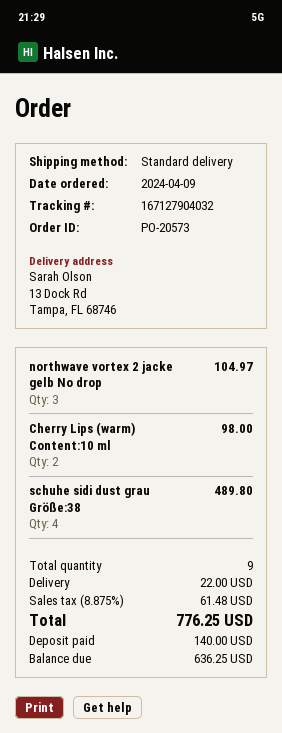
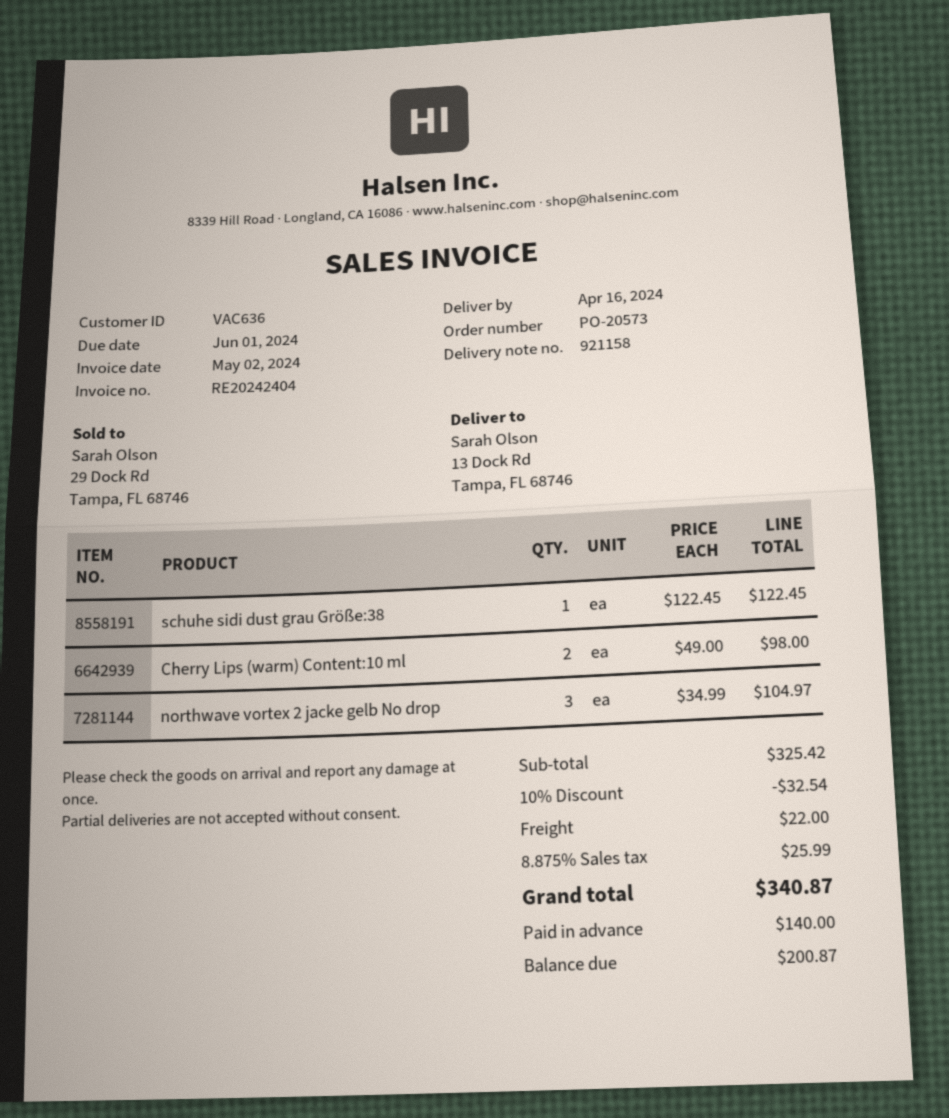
schuhe sidi dust grau Größe:38: 4 for 489.80 -> 1 for 122.45
discount: none -> 10% = 32.54
tax: 8.875% = 61.48 -> 8.875% = 25.99
total: 776.25 -> 340.87
balance: 636.25 -> 200.87

